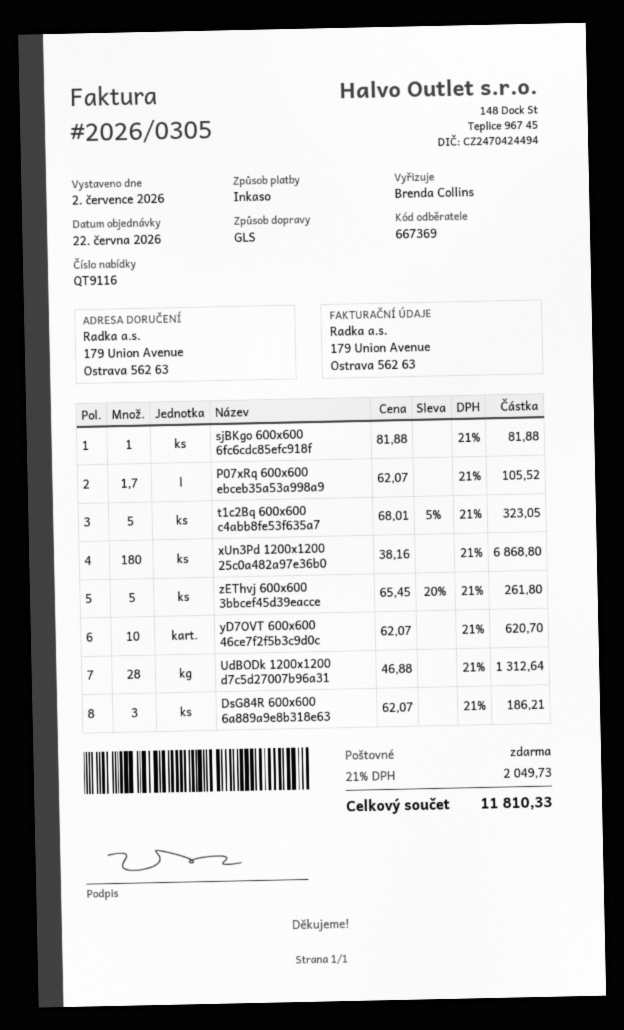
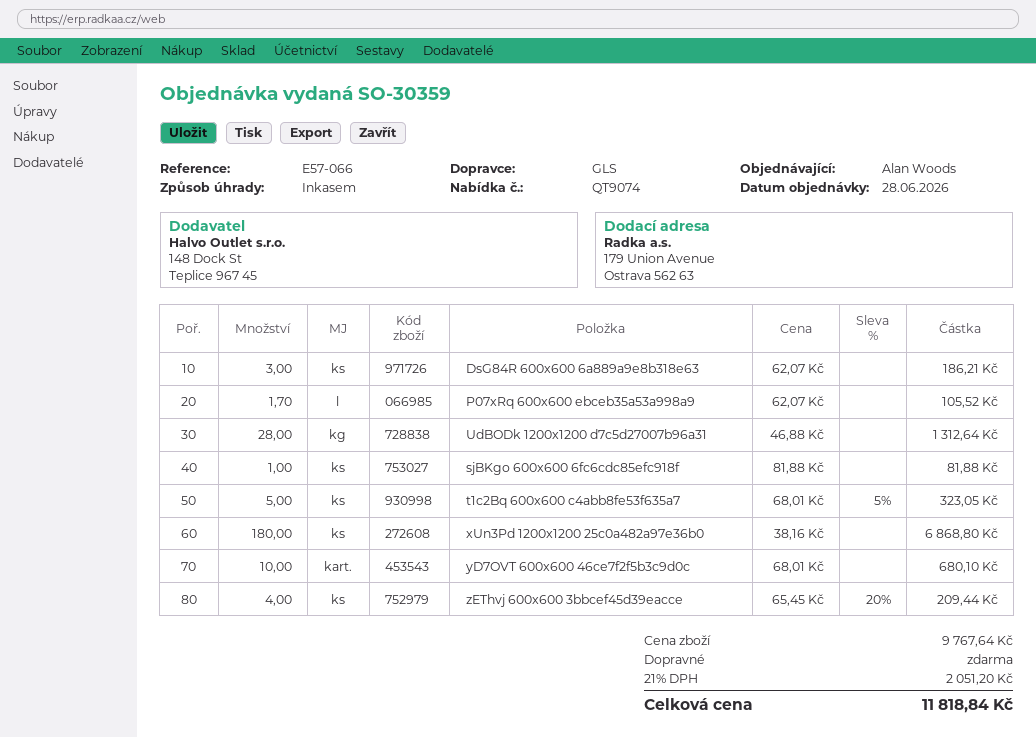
quote number: QT9116 -> QT9074
order date: 2026-06-22 -> 2026-06-28
zEThvj 600x600 3bbcef45d39eacce: 5 x 65.45 - 20% = 261.80 -> 4 x 65.45 - 20% = 209.44
yD7OVT 600x600 46ce7f2f5b3c9d0c: 10 x 62.07 = 620.70 -> 10 x 68.01 = 680.10
tax: 21% = 2049.73 -> 21% = 2051.20
total: 11810.33 -> 11818.84

